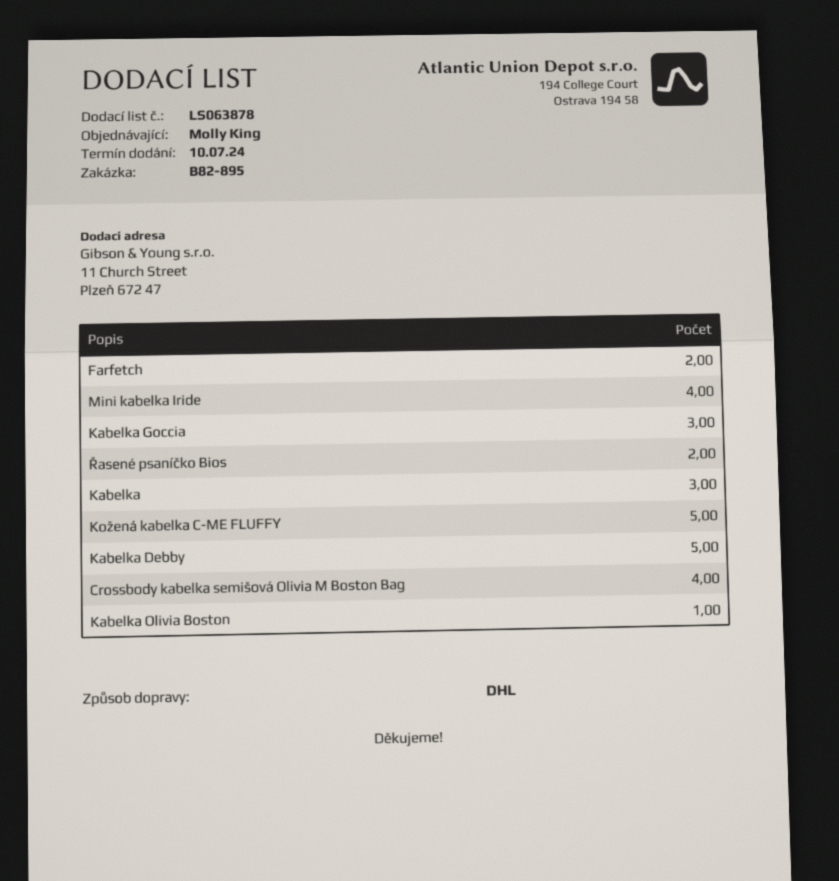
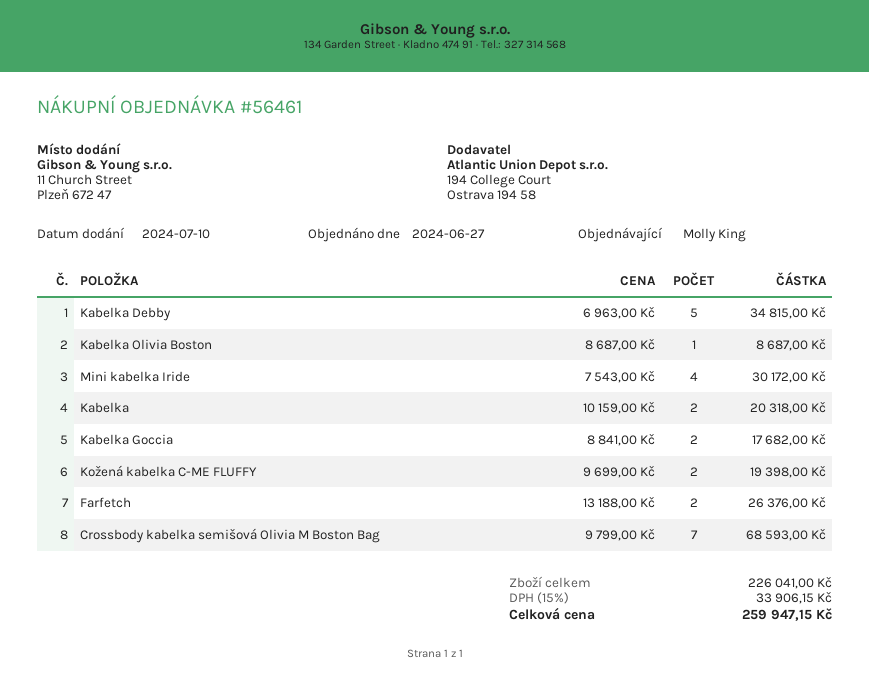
Kabelka Goccia: 3 -> 2
Řasené psaníčko Bios: 2 -> none
Kabelka: 3 -> 2
Kožená kabelka C-ME FLUFFY: 5 -> 2
Crossbody kabelka semišová Olivia M Boston Bag: 4 -> 7

